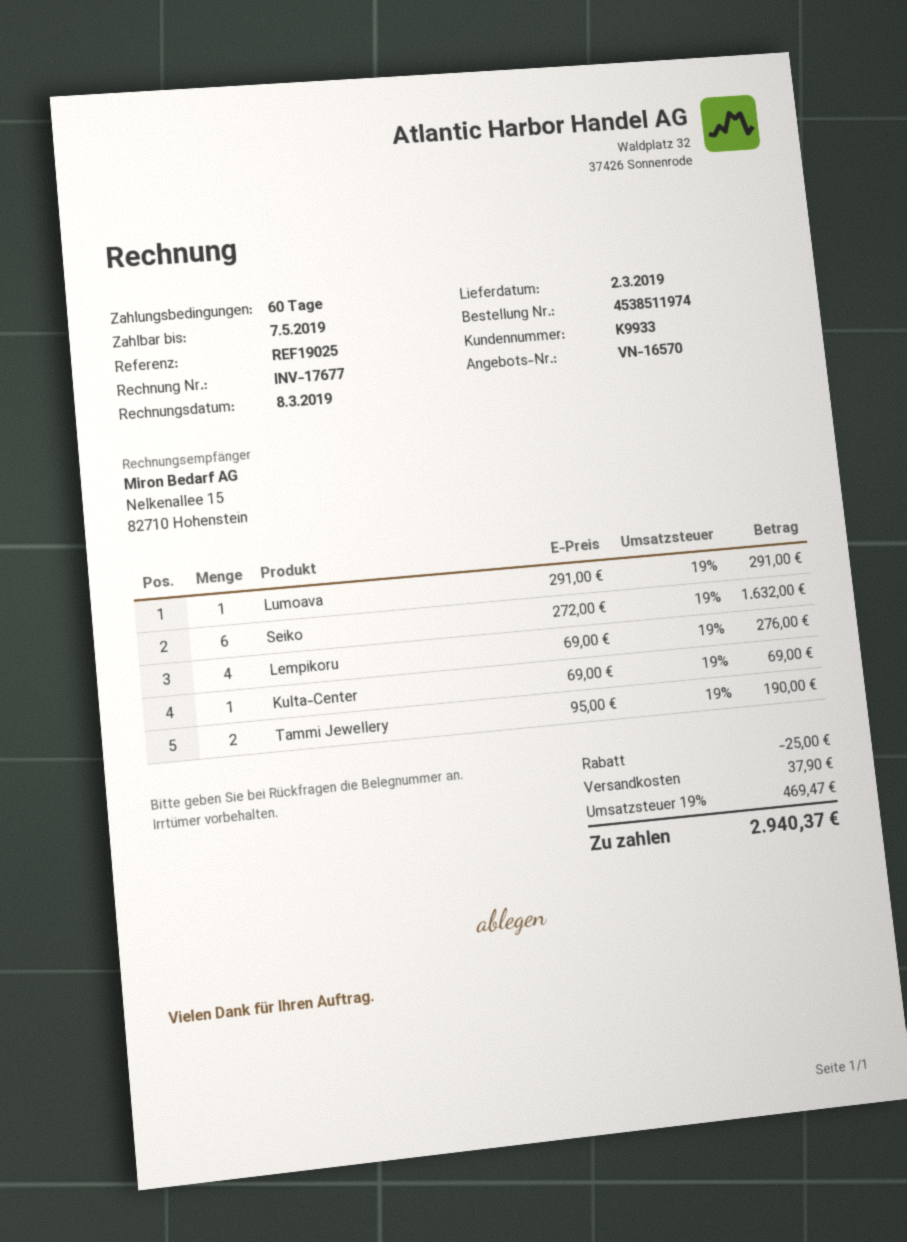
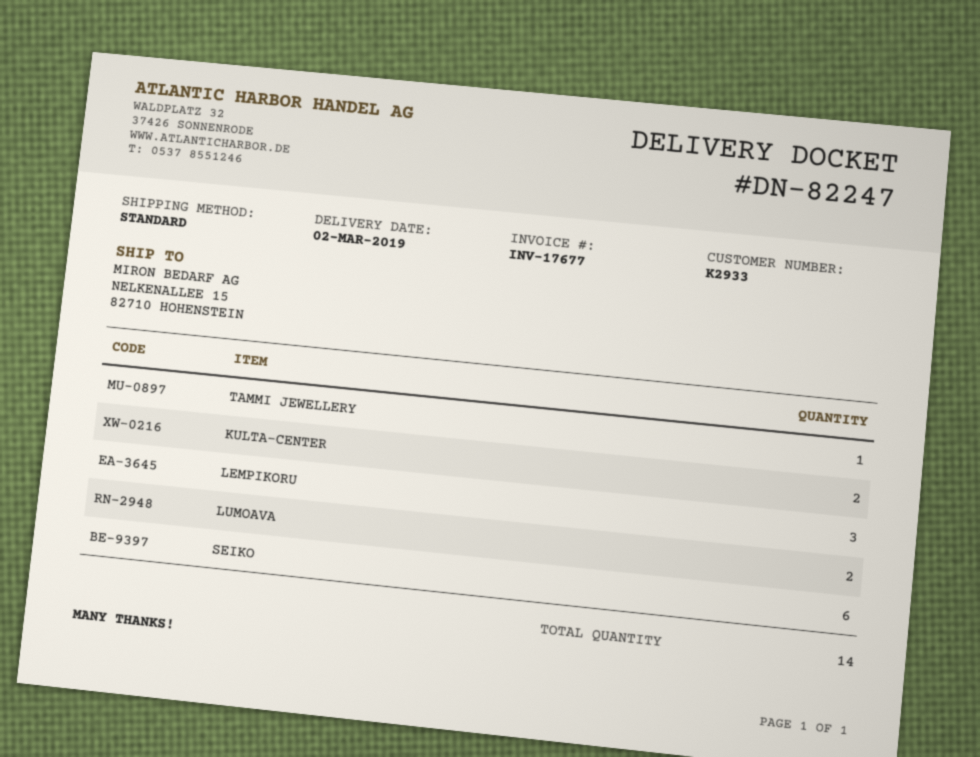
customer number: K9933 -> K2933
Lumoava: 1 -> 2
Lempikoru: 4 -> 3
Kulta-Center: 1 -> 2
Tammi Jewellery: 2 -> 1

